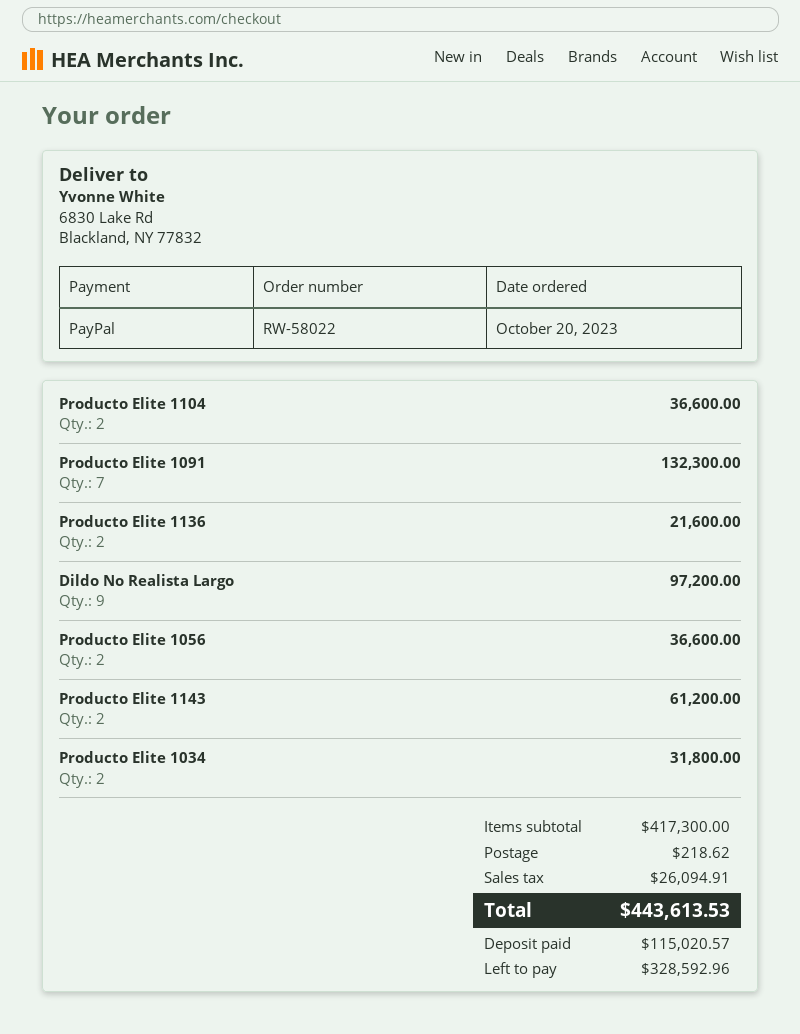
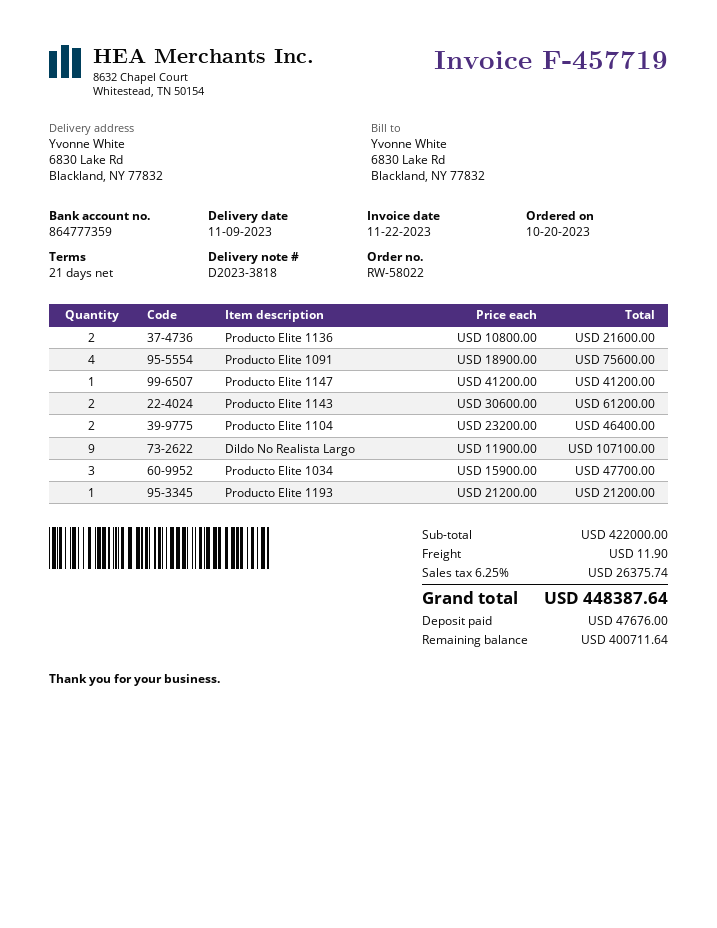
Producto Elite 1104: 2 for 36600.00 -> 2 for 46400.00
Producto Elite 1091: 7 for 132300.00 -> 4 for 75600.00
Dildo No Realista Largo: 9 for 97200.00 -> 9 for 107100.00
Producto Elite 1056: 2 for 36600.00 -> none
Producto Elite 1034: 2 for 31800.00 -> 3 for 47700.00
Producto Elite 1147: none -> 1 for 41200.00
Producto Elite 1193: none -> 1 for 21200.00
subtotal: 417300.00 -> 422000.00
shipping: 218.62 -> 11.90
tax: 26094.91 -> 26375.74
total: 443613.53 -> 448387.64
deposit: 115020.57 -> 47676.00
balance: 328592.96 -> 400711.64

